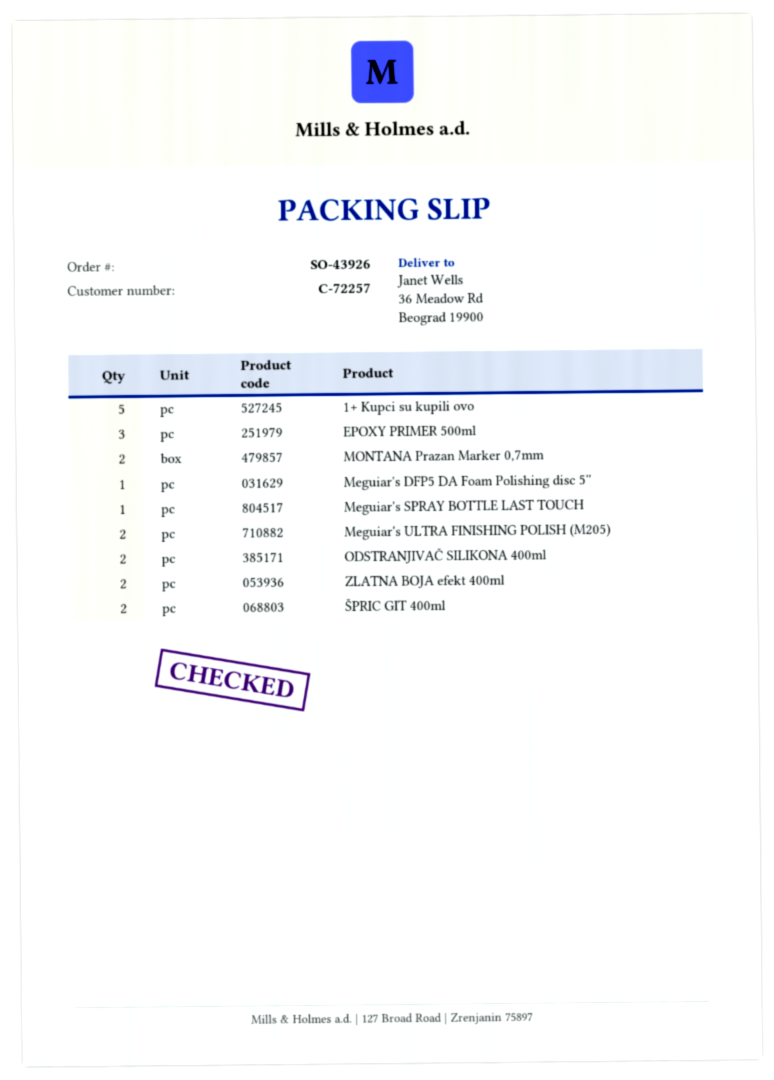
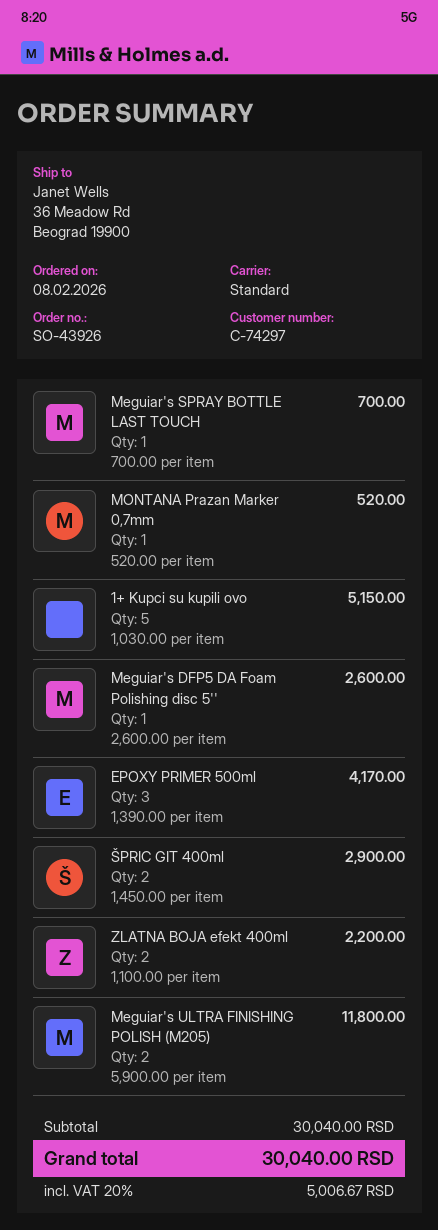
customer number: C-72257 -> C-74297
MONTANA Prazan Marker 0,7mm: 2 -> 1
ODSTRANJIVAČ SILIKONA 400ml: 2 -> none

